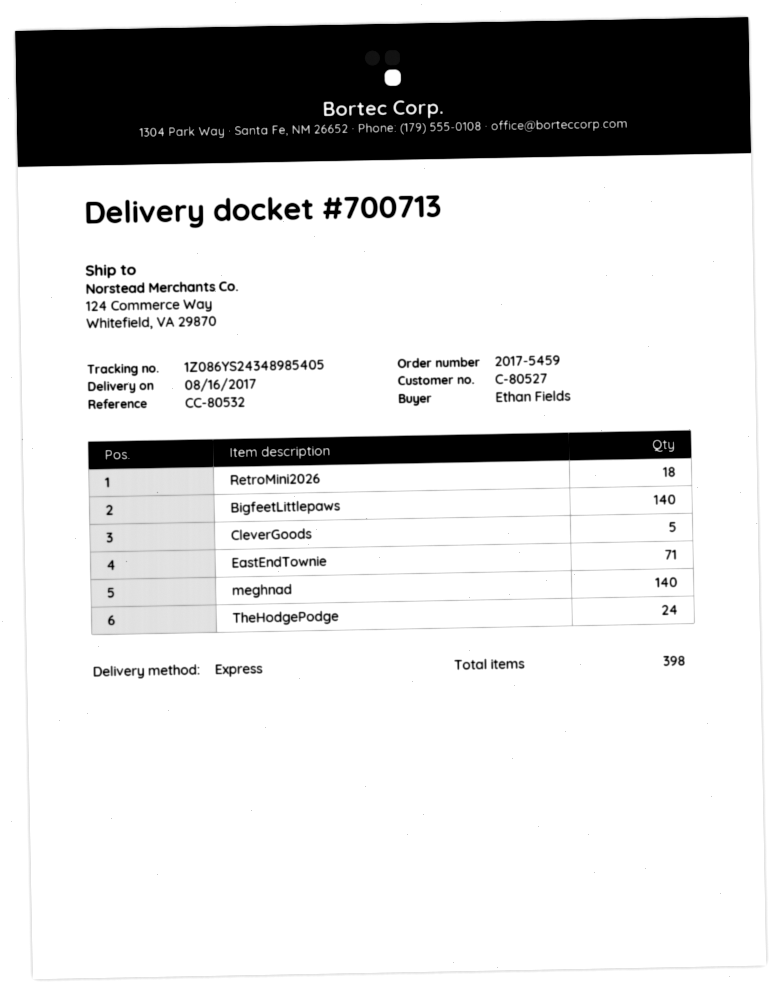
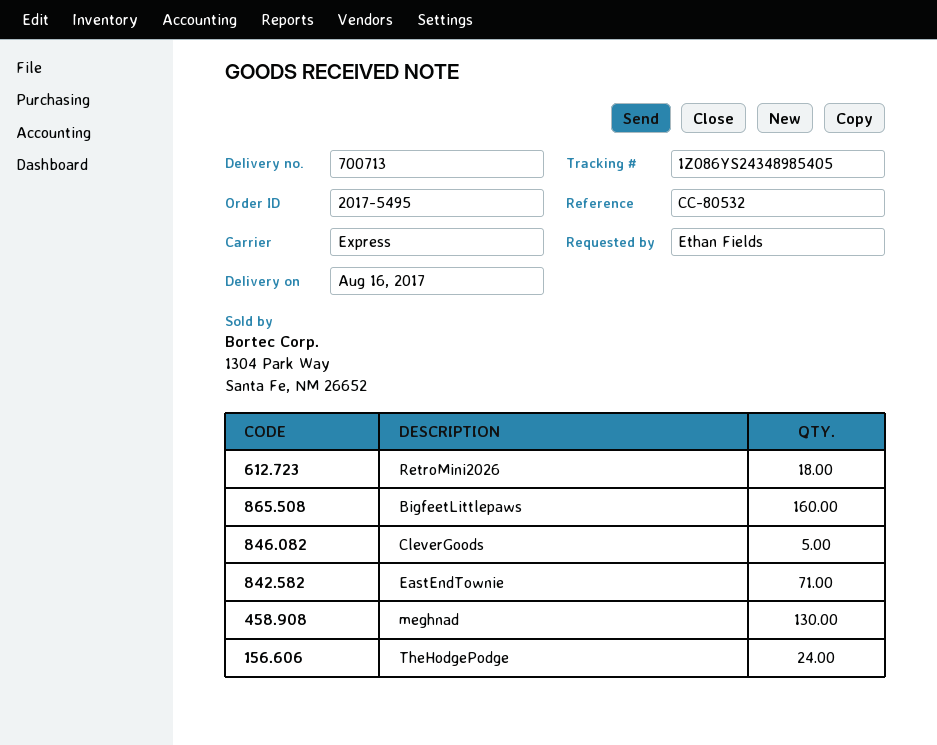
order number: 2017-5459 -> 2017-5495
BigfeetLittlepaws: 140 -> 160
meghnad: 140 -> 130

